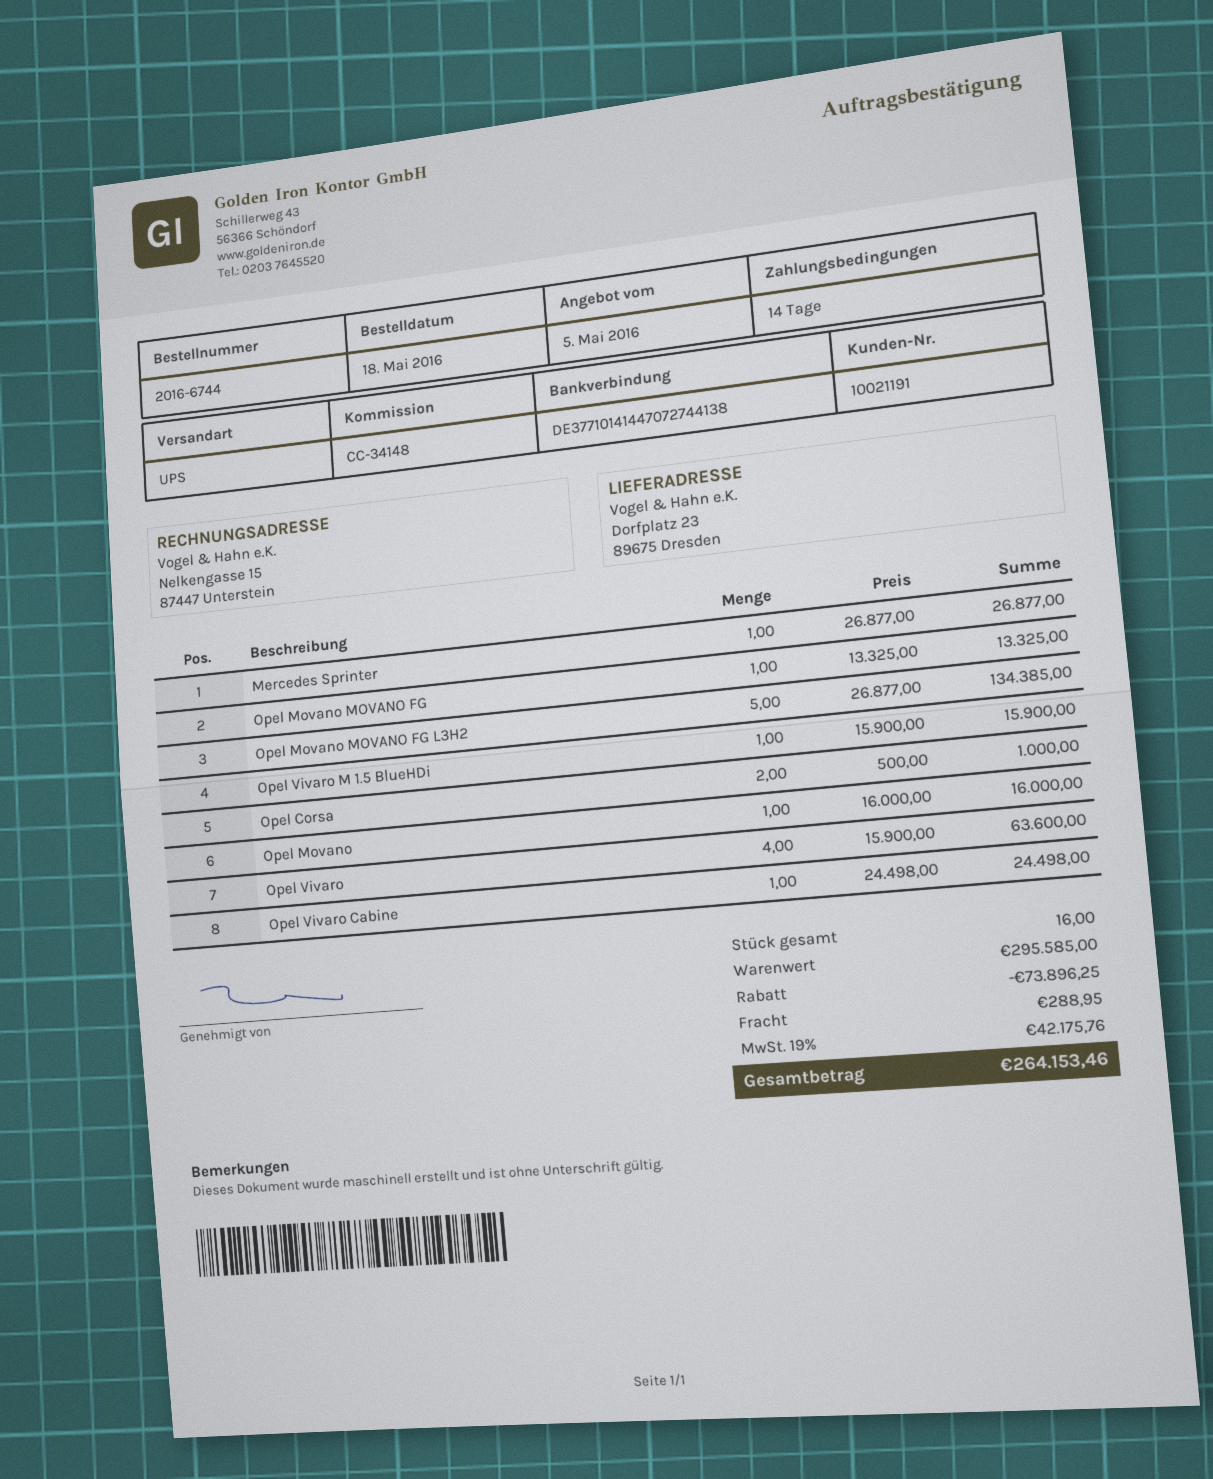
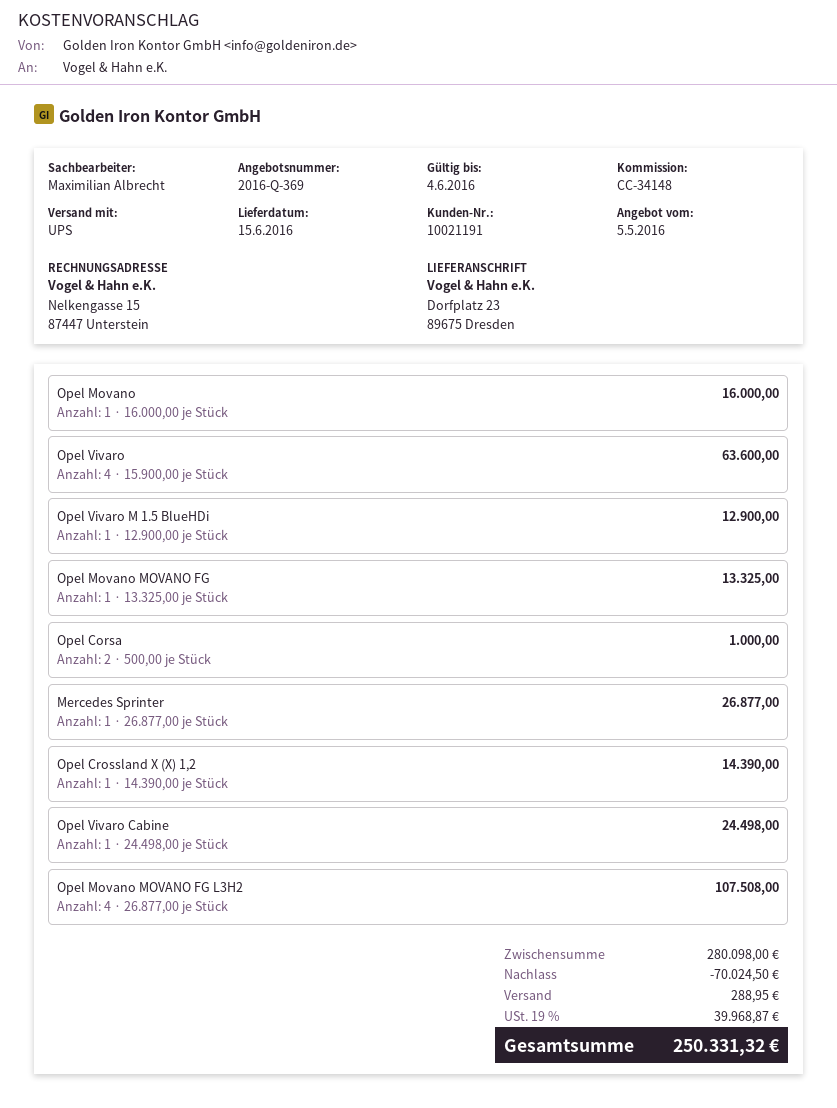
Opel Movano MOVANO FG L3H2: 5 x 26877.00 = 134385.00 -> 4 x 26877.00 = 107508.00
Opel Vivaro M 1.5 BlueHDi: 1 x 15900.00 = 15900.00 -> 1 x 12900.00 = 12900.00
Opel Crossland X (X) 1,2: none -> 1 x 14390.00 = 14390.00
subtotal: 295585.00 -> 280098.00
discount: 73896.25 -> 70024.50
tax: 19% = 42175.76 -> 19% = 39968.87
total: 264153.46 -> 250331.32

